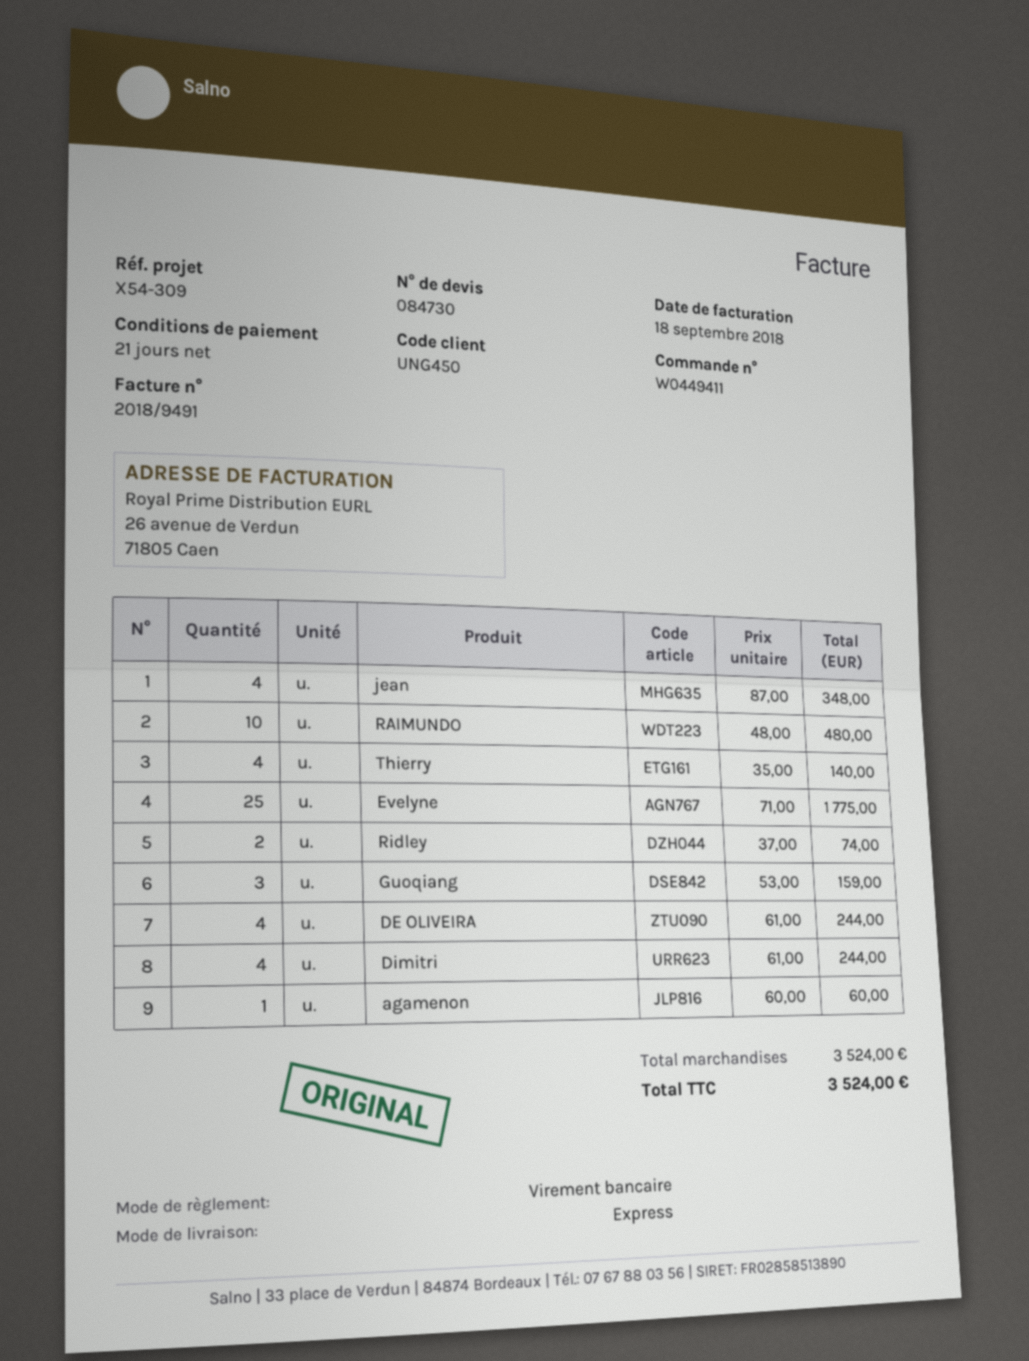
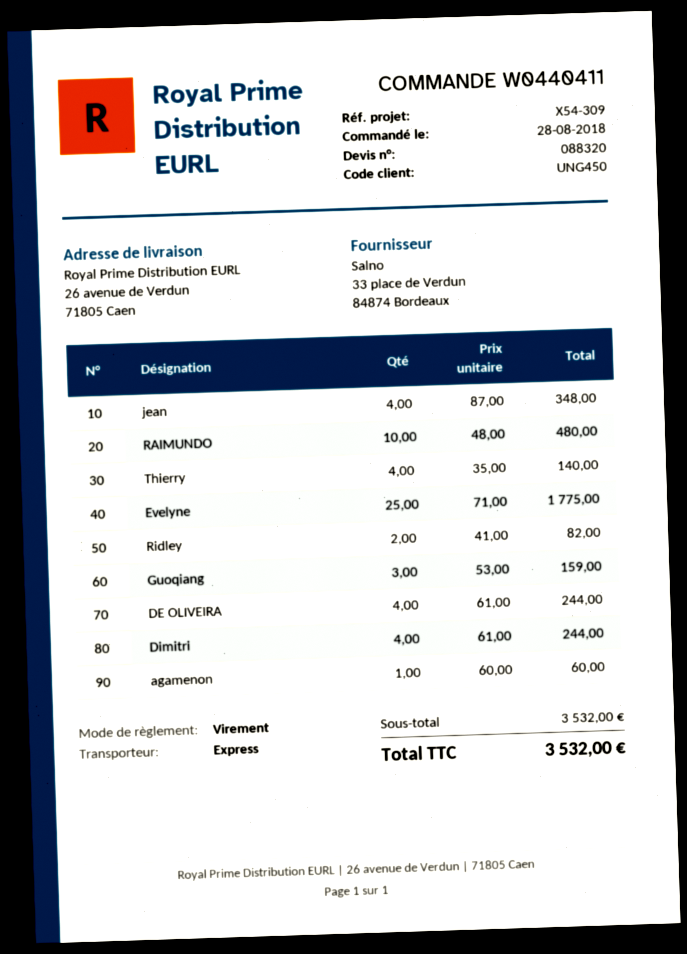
quote number: 084730 -> 088320
order number: W0449411 -> W0440411
Ridley: 2 x 37.00 = 74.00 -> 2 x 41.00 = 82.00
subtotal: 3524.00 -> 3532.00
total: 3524.00 -> 3532.00

